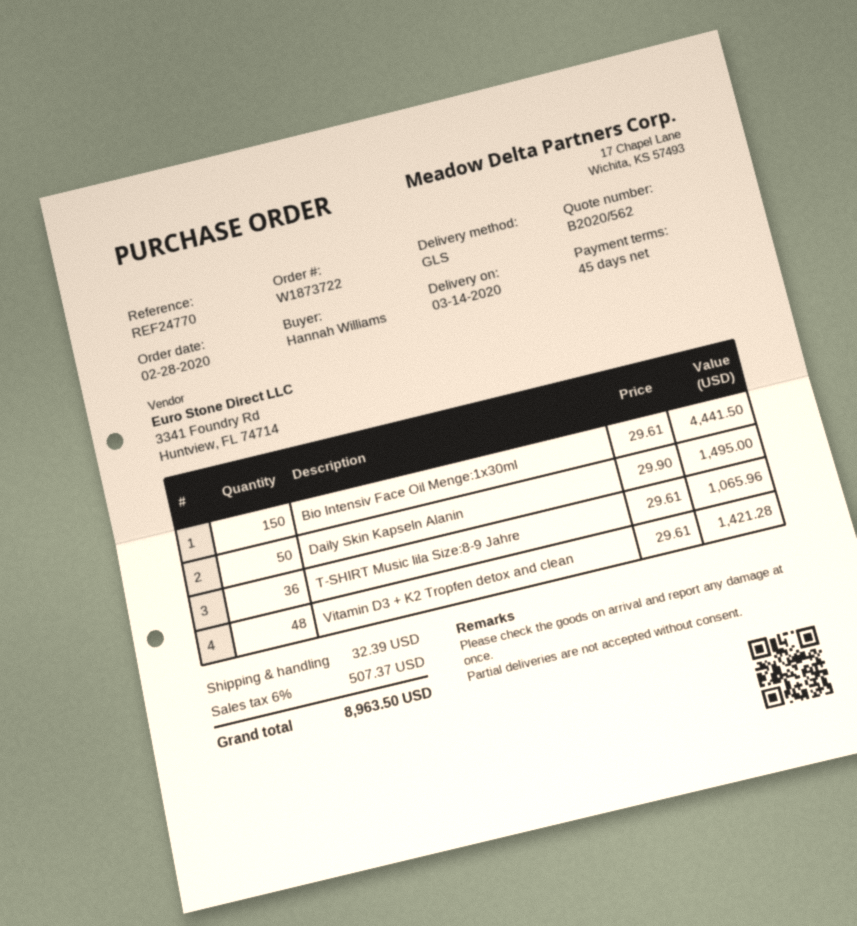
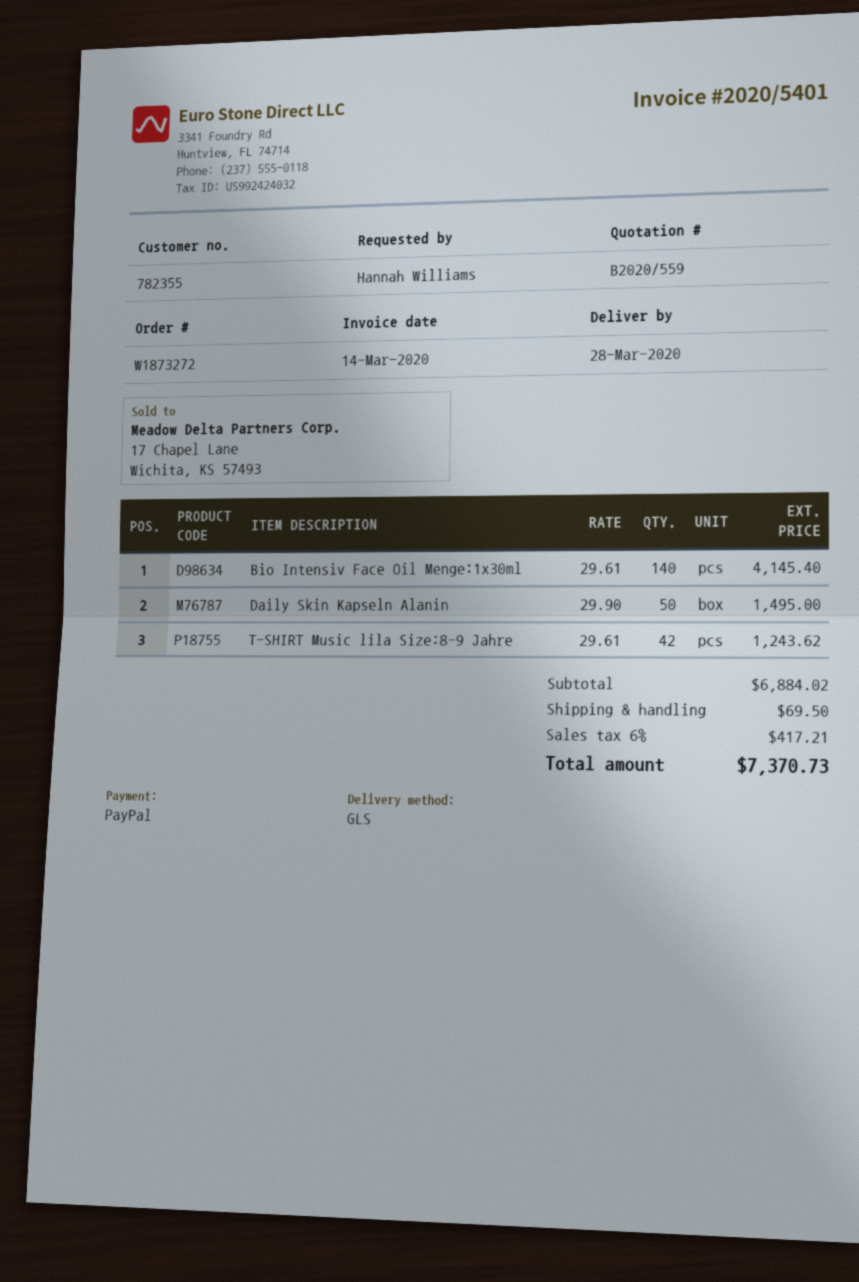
quote number: B2020/562 -> B2020/559
order number: W1873722 -> W1873272
delivery date: 2020-03-14 -> 2020-03-28
Bio Intensiv Face Oil Menge:1x30ml: 150 x 29.61 = 4441.50 -> 140 x 29.61 = 4145.40
T-SHIRT Music lila Size:8-9 Jahre: 36 x 29.61 = 1065.96 -> 42 x 29.61 = 1243.62
Vitamin D3 + K2 Tropfen detox and clean: 48 x 29.61 = 1421.28 -> none
shipping: 32.39 -> 69.50
tax: 6% = 507.37 -> 6% = 417.21
total: 8963.50 -> 7370.73

